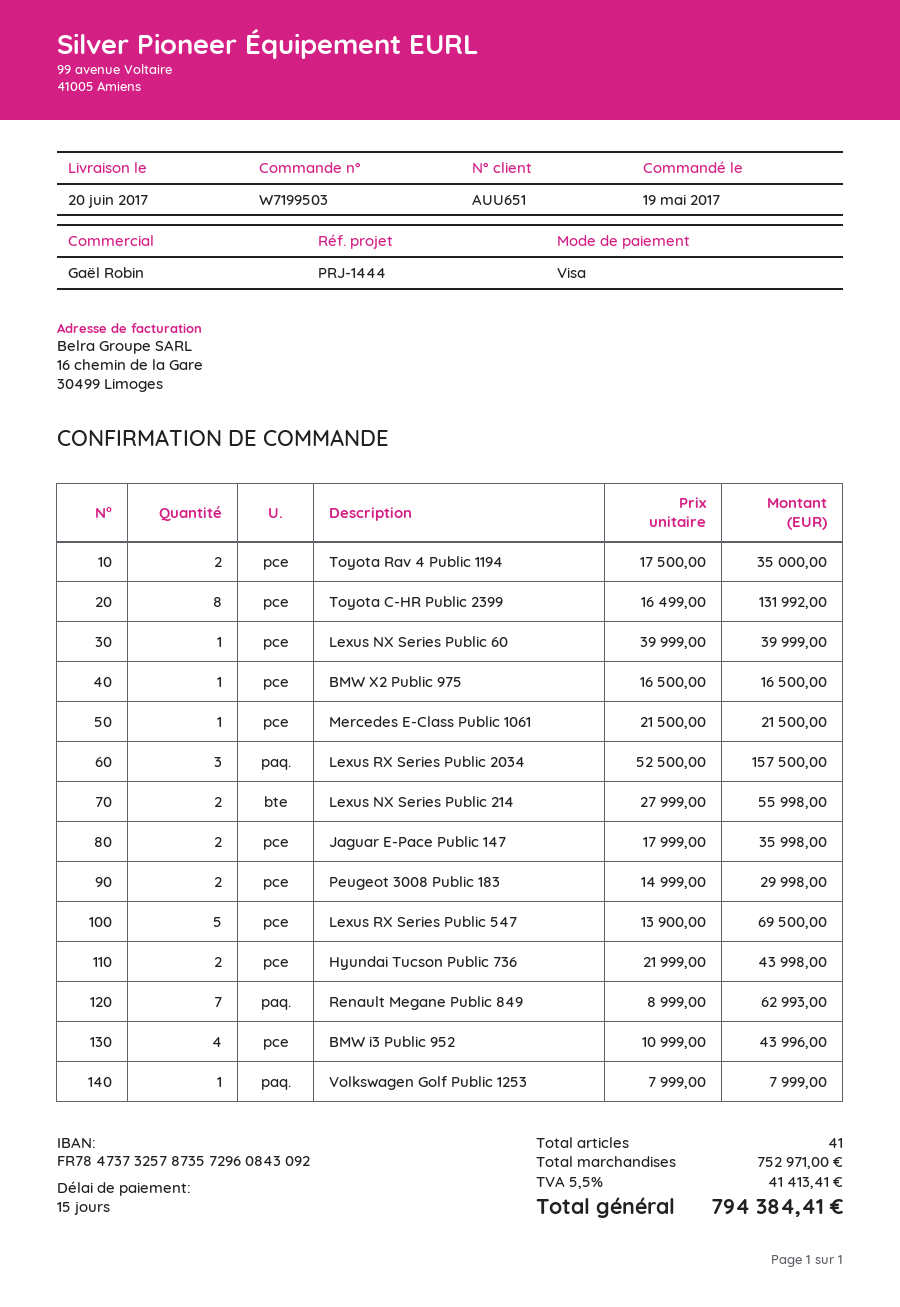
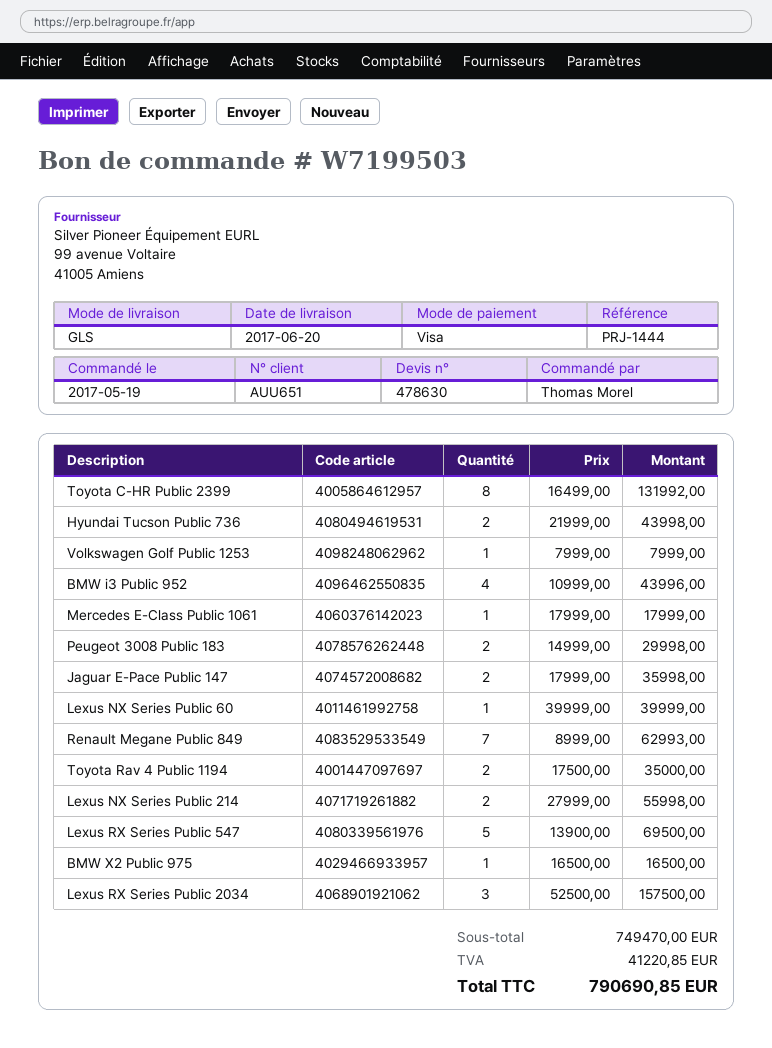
Mercedes E-Class Public 1061: 1 x 21500.00 = 21500.00 -> 1 x 17999.00 = 17999.00
subtotal: 752971.00 -> 749470.00
tax: 41413.41 -> 41220.85
total: 794384.41 -> 790690.85

